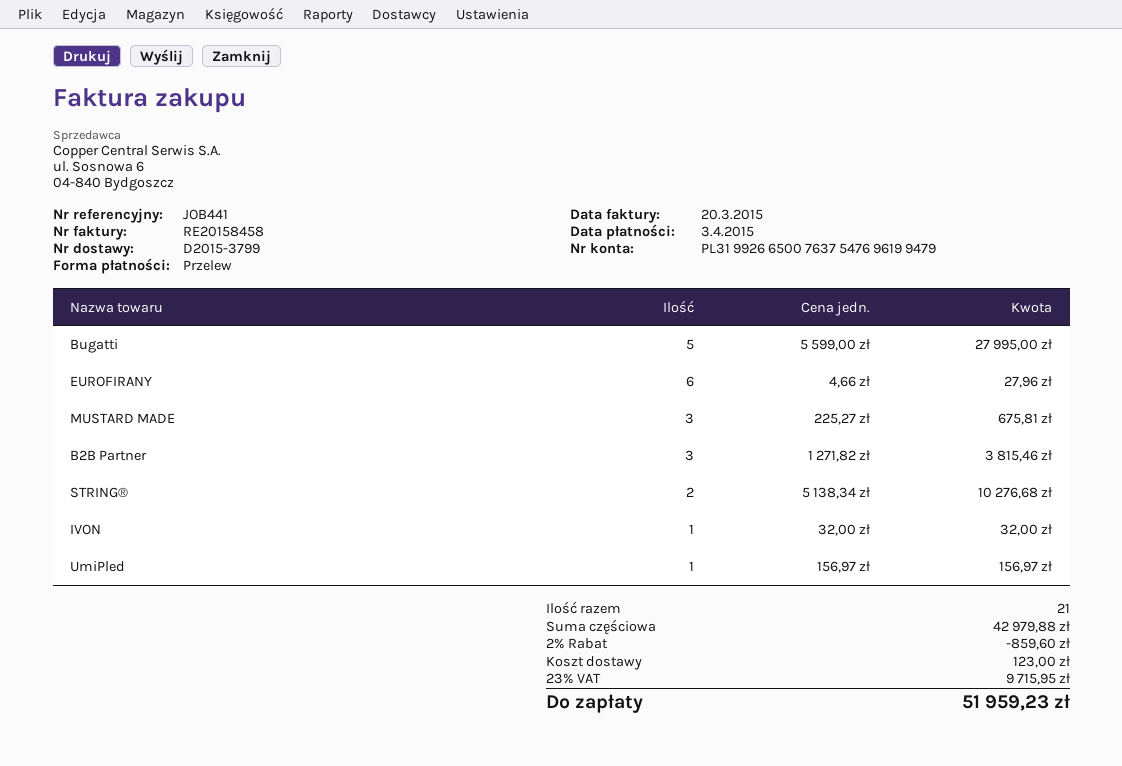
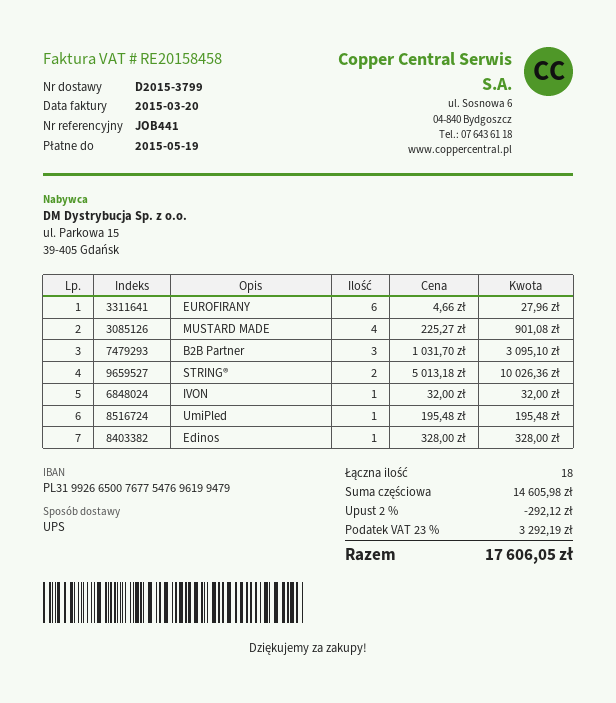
due date: 2015-04-03 -> 2015-05-19
bank account: PL31992665007637547696199479 -> PL31992665007677547696199479
Bugatti: 5 x 5599.00 = 27995.00 -> none
MUSTARD MADE: 3 x 225.27 = 675.81 -> 4 x 225.27 = 901.08
B2B Partner: 3 x 1271.82 = 3815.46 -> 3 x 1031.70 = 3095.10
STRING®: 2 x 5138.34 = 10276.68 -> 2 x 5013.18 = 10026.36
UmiPled: 1 x 156.97 = 156.97 -> 1 x 195.48 = 195.48
Edinos: none -> 1 x 328.00 = 328.00
total quantity: 21 -> 18
subtotal: 42979.88 -> 14605.98
discount: 2% = 859.60 -> 2% = 292.12
shipping: 123.00 -> none
tax: 23% = 9715.95 -> 23% = 3292.19
total: 51959.23 -> 17606.05

